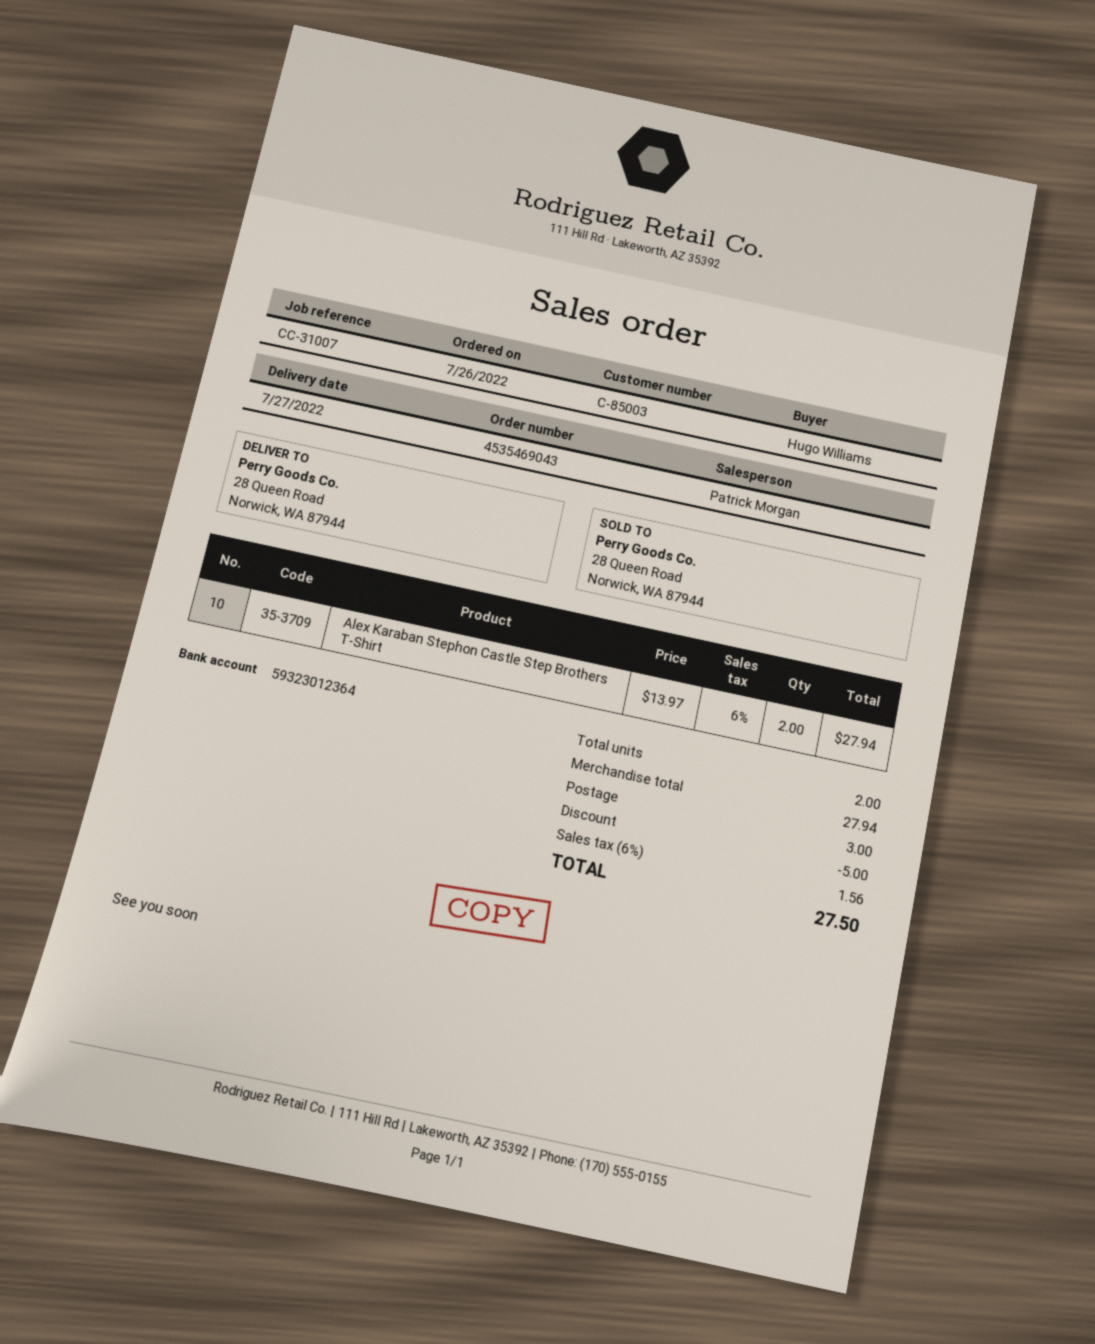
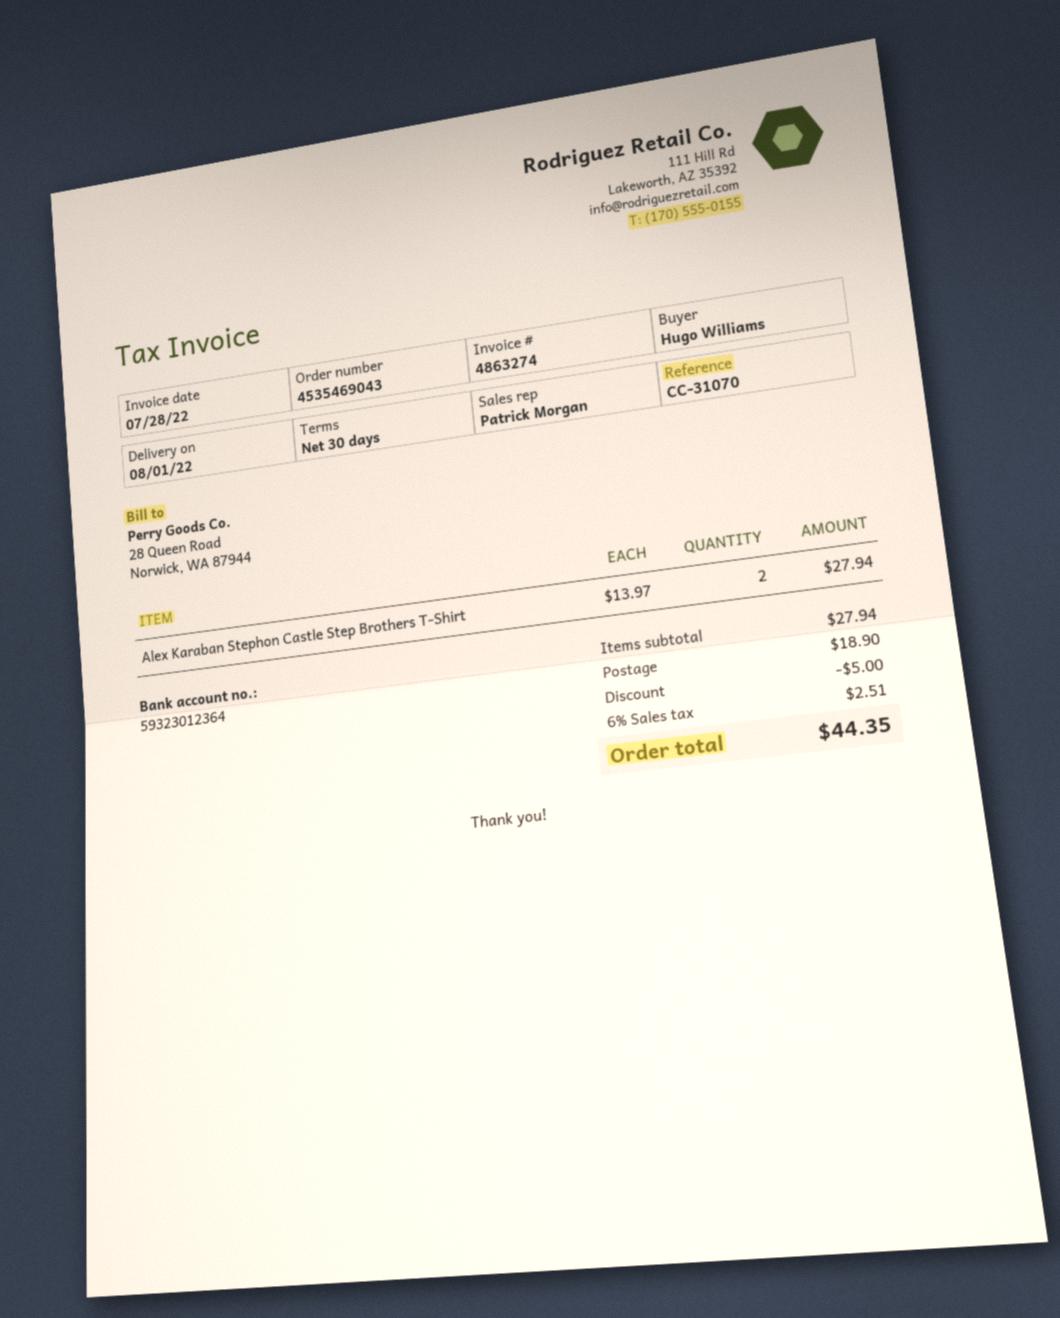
delivery date: 2022-07-27 -> 2022-08-01
reference: CC-31007 -> CC-31070
shipping: 3.00 -> 18.90
tax: 6% = 1.56 -> 6% = 2.51
total: 27.50 -> 44.35

